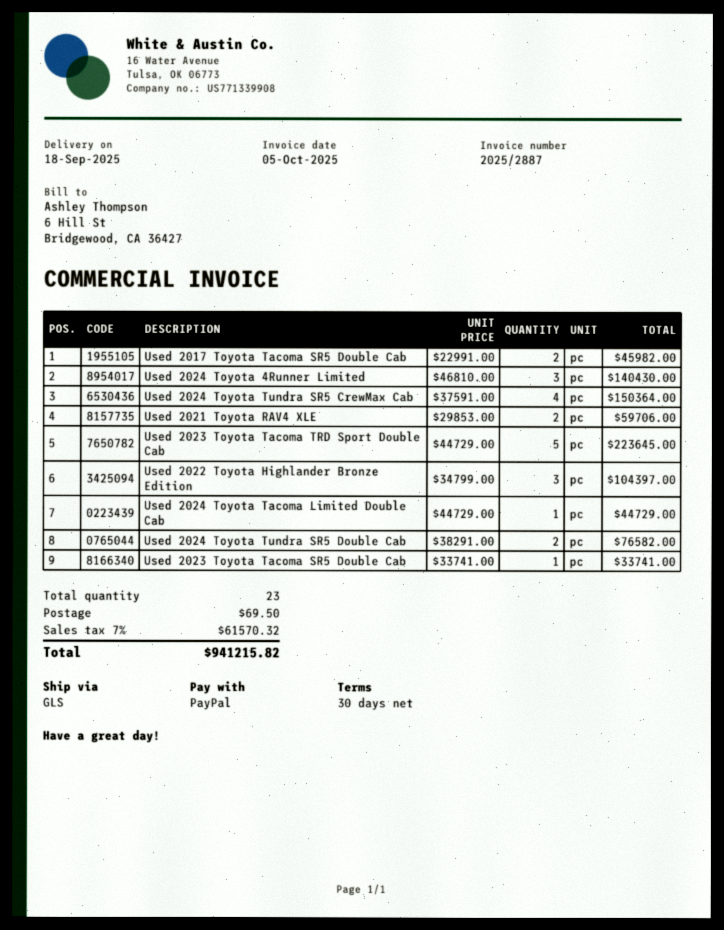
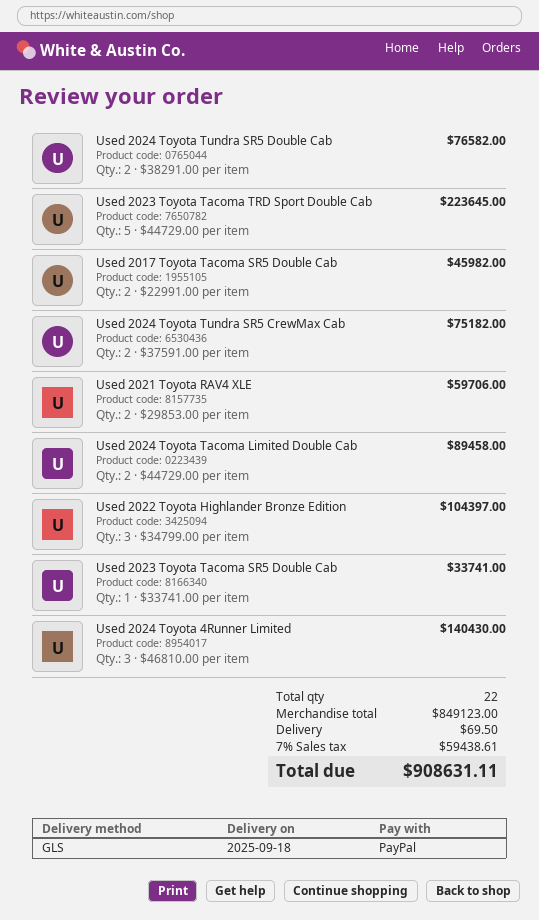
Used 2024 Toyota Tundra SR5 CrewMax Cab: 4 x 37591.00 = 150364.00 -> 2 x 37591.00 = 75182.00
Used 2024 Toyota Tacoma Limited Double Cab: 1 x 44729.00 = 44729.00 -> 2 x 44729.00 = 89458.00
total quantity: 23 -> 22
tax: 7% = 61570.32 -> 7% = 59438.61
total: 941215.82 -> 908631.11

